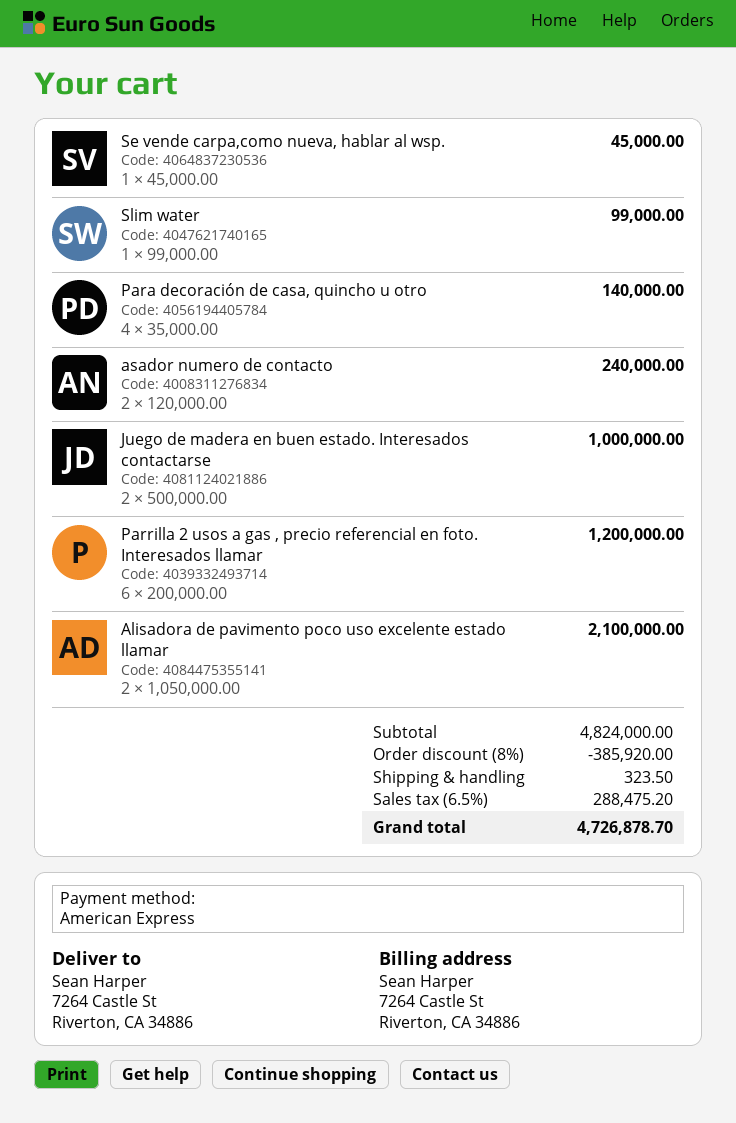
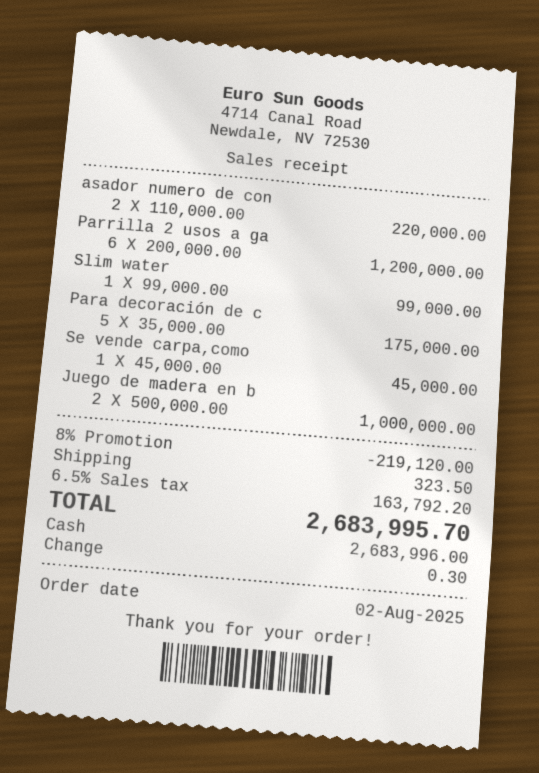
payment method: American Express -> cash
Para decoración de casa, quincho u otro: 4 x 35000.00 = 140000.00 -> 5 x 35000.00 = 175000.00
asador numero de contacto: 2 x 120000.00 = 240000.00 -> 2 x 110000.00 = 220000.00
Alisadora de pavimento poco uso excelente estado llamar: 2 x 1050000.00 = 2100000.00 -> none
discount: 8% = 385920.00 -> 8% = 219120.00
tax: 6.5% = 288475.20 -> 6.5% = 163792.20
total: 4726878.70 -> 2683995.70

